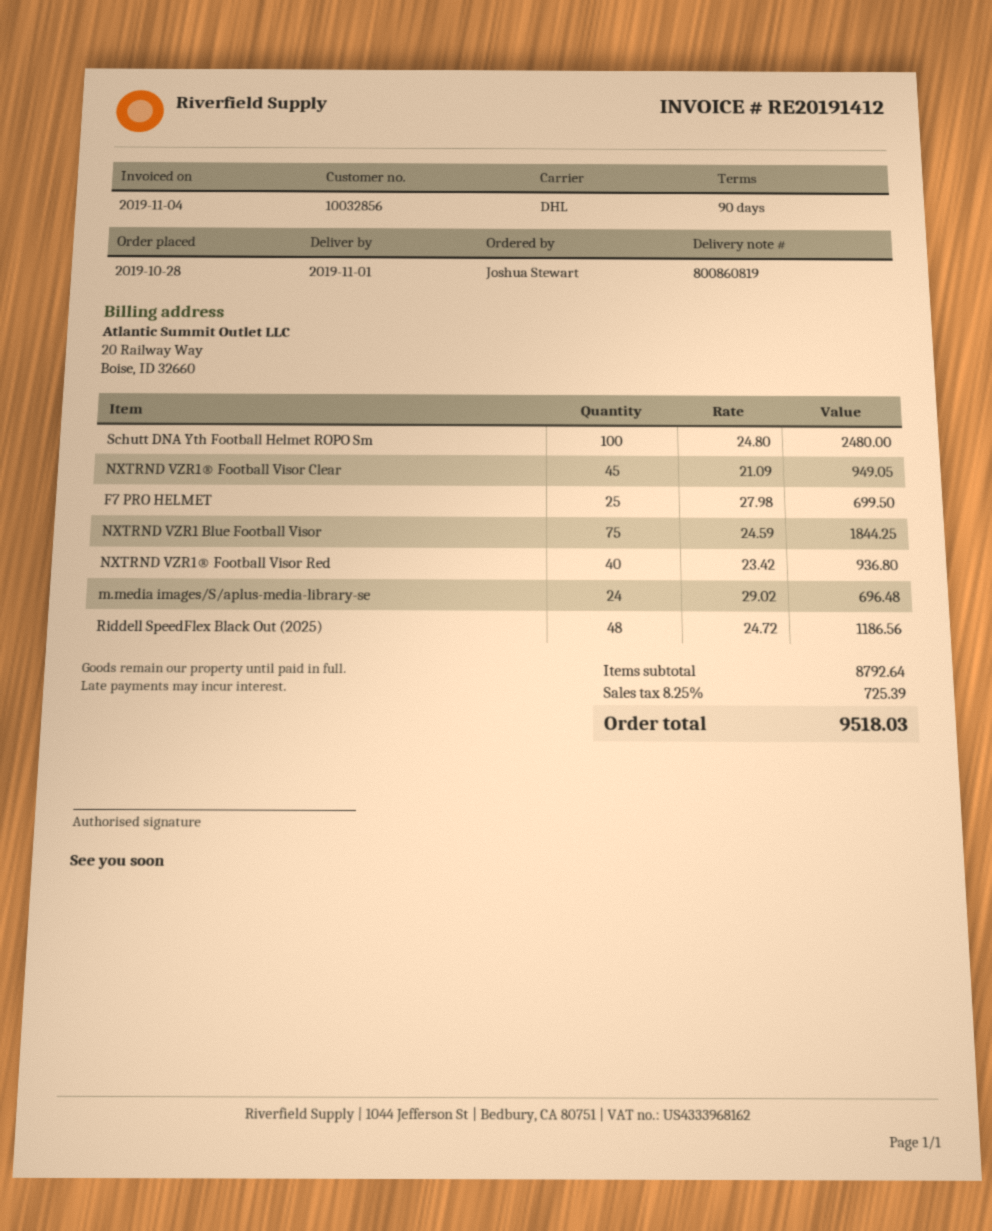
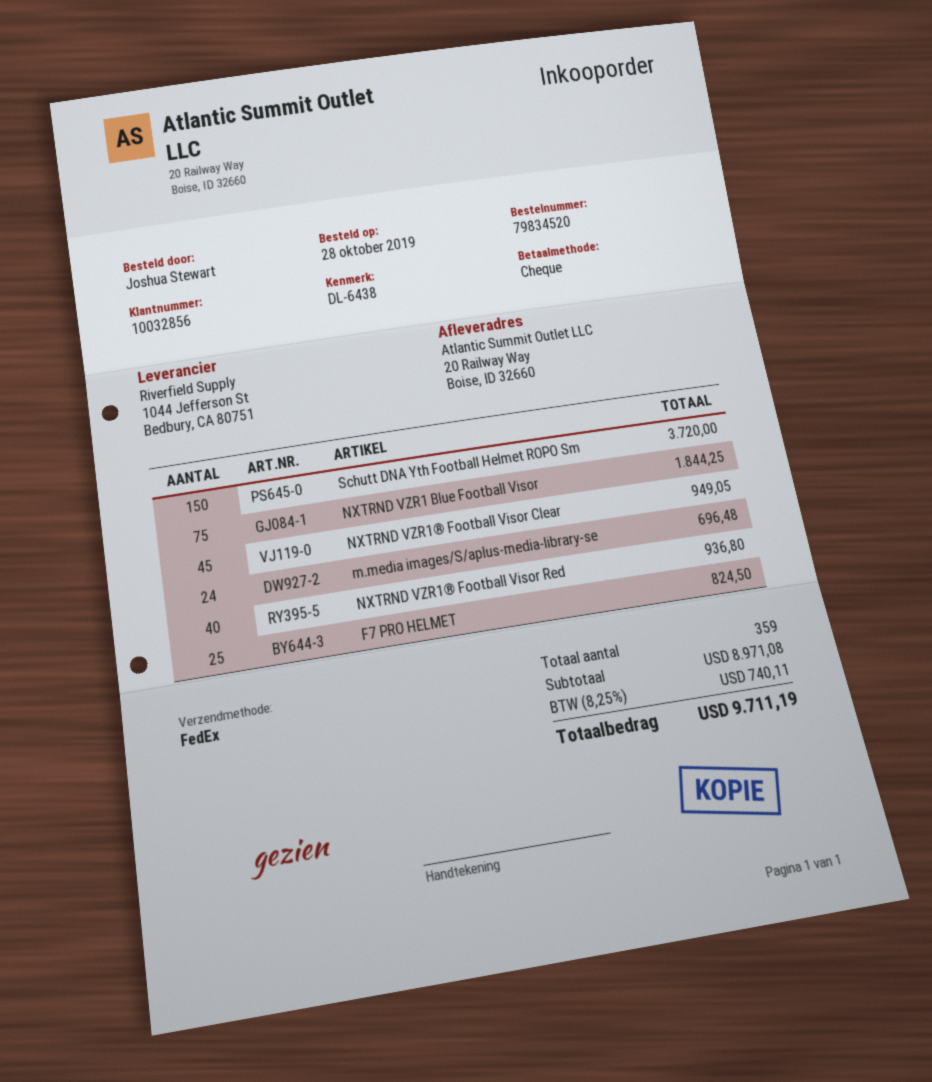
shipping method: DHL -> FedEx
Schutt DNA Yth Football Helmet ROPO Sm: 100 for 2480.00 -> 150 for 3720.00
F7 PRO HELMET: 25 for 699.50 -> 25 for 824.50
Riddell SpeedFlex Black Out (2025): 48 for 1186.56 -> none
subtotal: 8792.64 -> 8971.08
tax: 8.25% = 725.39 -> 8.25% = 740.11
total: 9518.03 -> 9711.19

